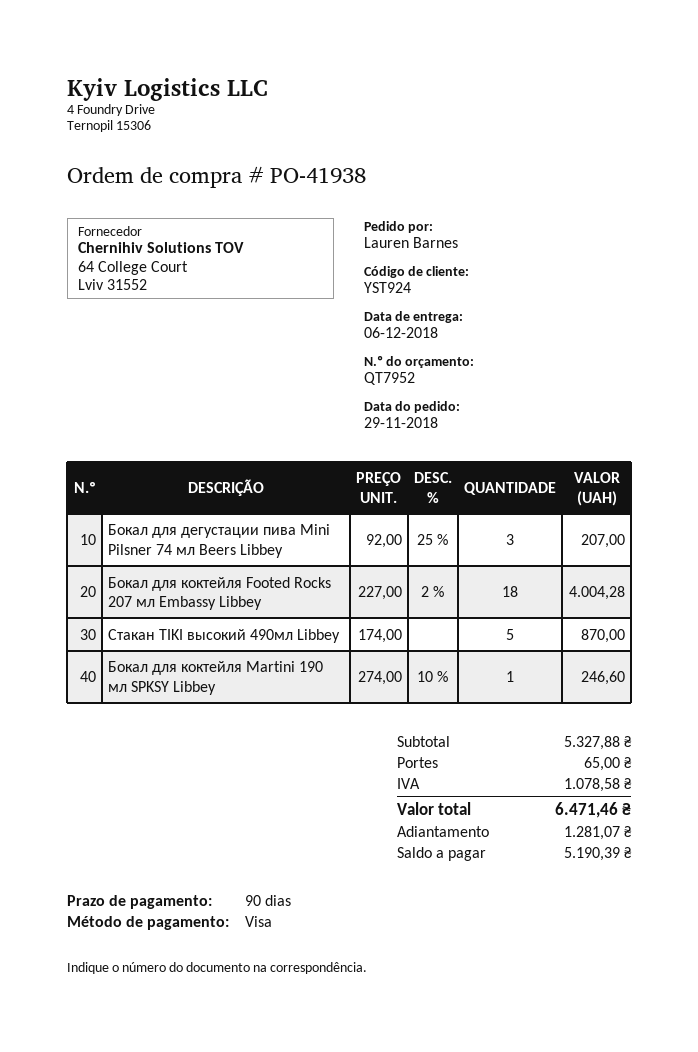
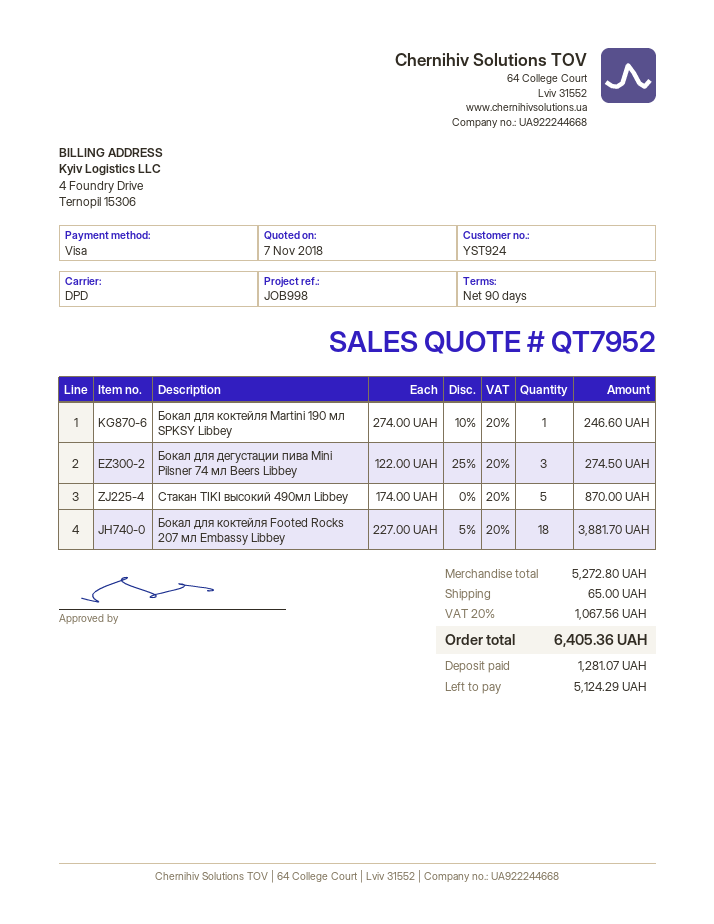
Бокал для дегустации пива Mini Pilsner 74 мл Beers Libbey: 3 x 92.00 - 25% = 207.00 -> 3 x 122.00 - 25% = 274.50
Бокал для коктейля Footed Rocks 207 мл Embassy Libbey: 18 x 227.00 - 2% = 4004.28 -> 18 x 227.00 - 5% = 3881.70
subtotal: 5327.88 -> 5272.80
tax: 1078.58 -> 1067.56
total: 6471.46 -> 6405.36
balance: 5190.39 -> 5124.29

